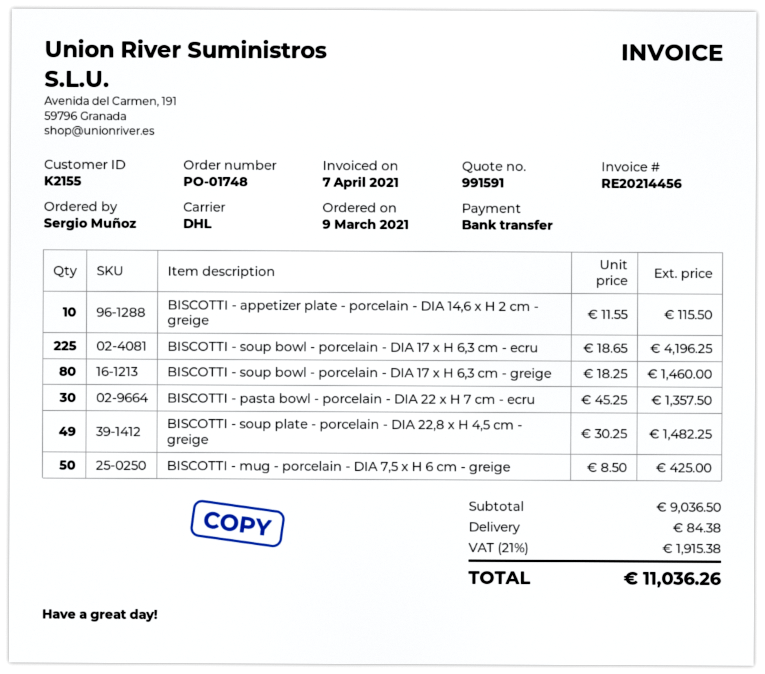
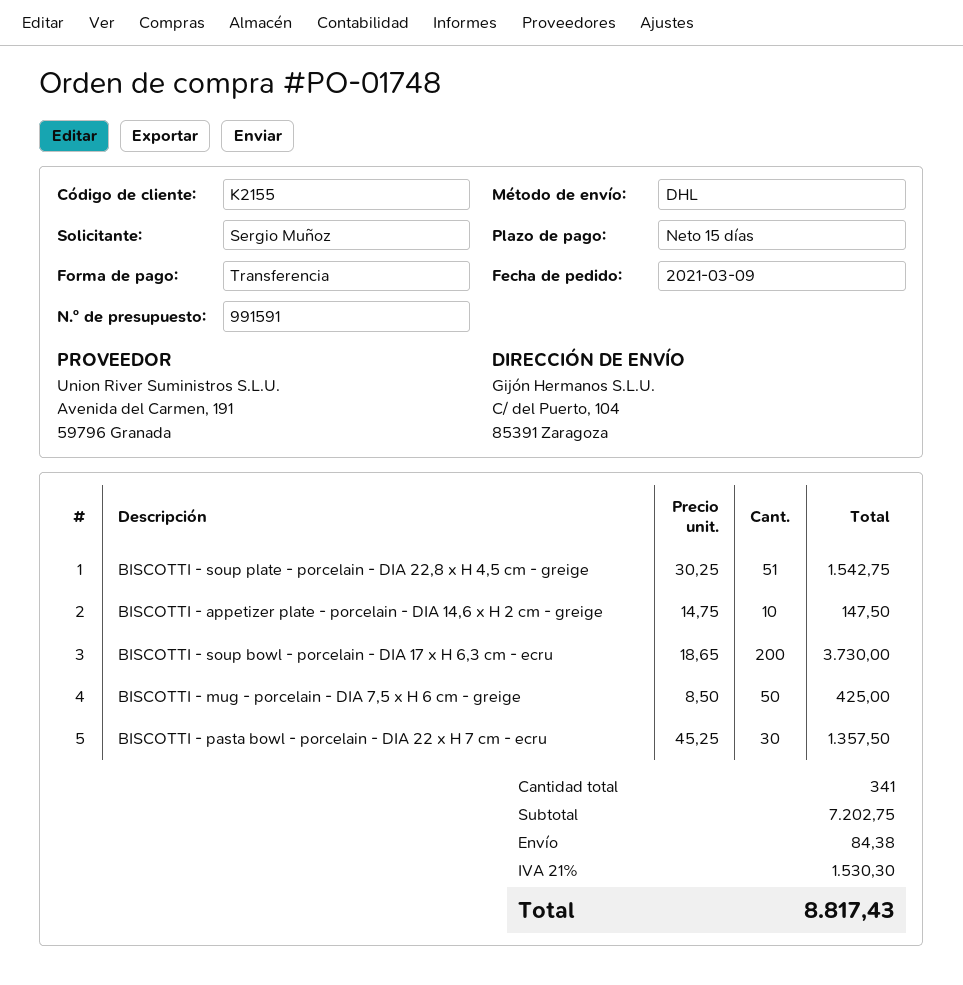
BISCOTTI - appetizer plate - porcelain - DIA 14,6 x H 2 cm - greige: 10 x 11.55 = 115.50 -> 10 x 14.75 = 147.50
BISCOTTI - soup bowl - porcelain - DIA 17 x H 6,3 cm - ecru: 225 x 18.65 = 4196.25 -> 200 x 18.65 = 3730.00
BISCOTTI - soup bowl - porcelain - DIA 17 x H 6,3 cm - greige: 80 x 18.25 = 1460.00 -> none
BISCOTTI - soup plate - porcelain - DIA 22,8 x H 4,5 cm - greige: 49 x 30.25 = 1482.25 -> 51 x 30.25 = 1542.75
subtotal: 9036.50 -> 7202.75
tax: 21% = 1915.38 -> 21% = 1530.30
total: 11036.26 -> 8817.43

